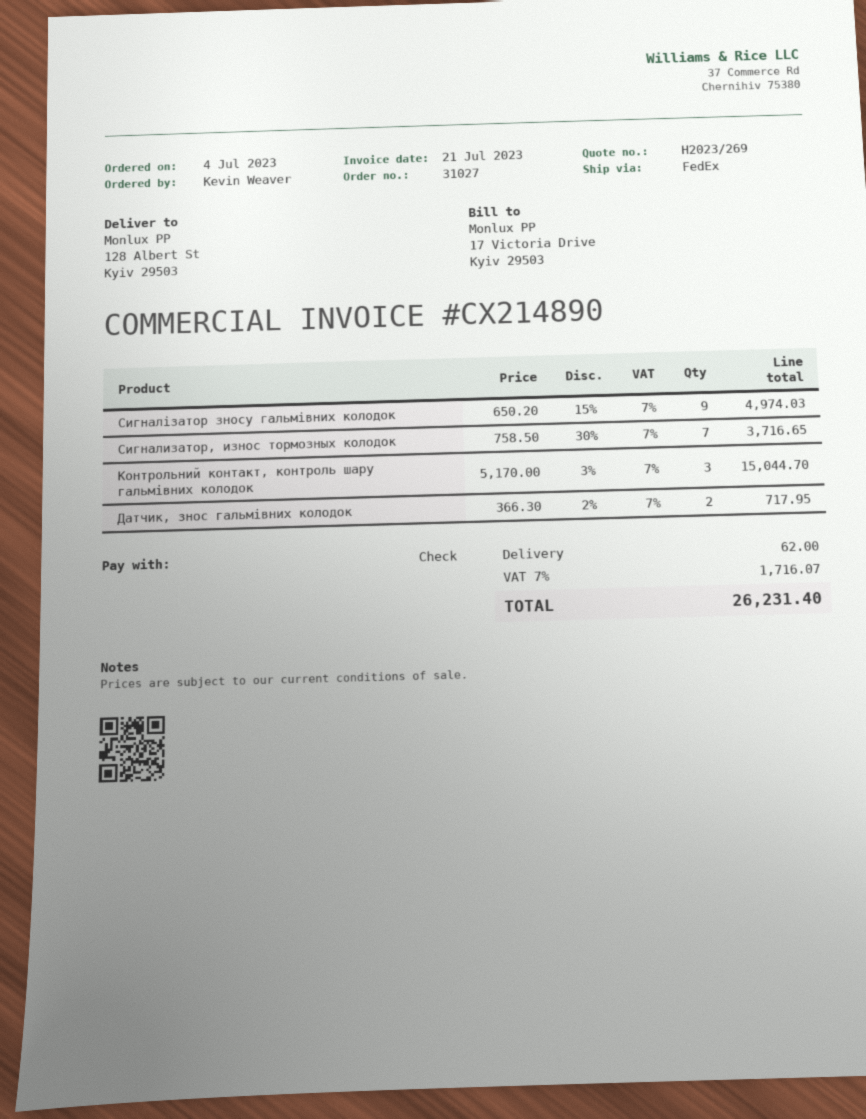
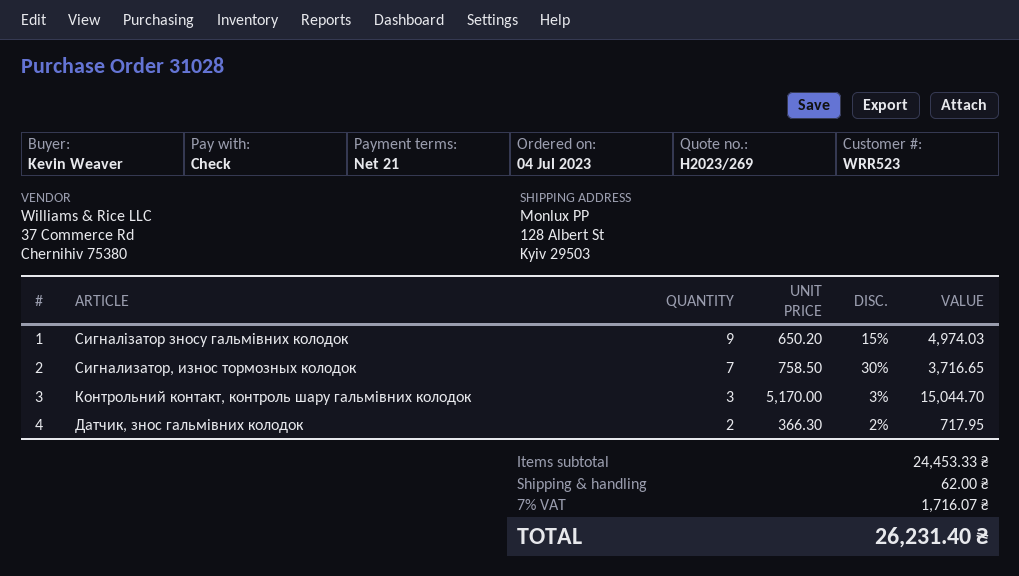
order number: 31027 -> 31028

